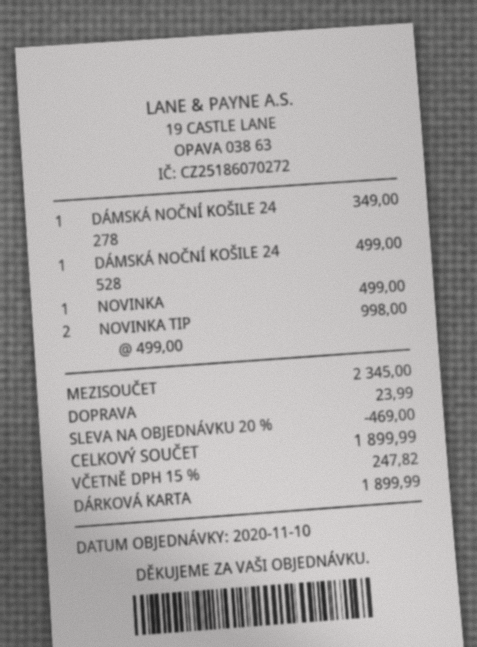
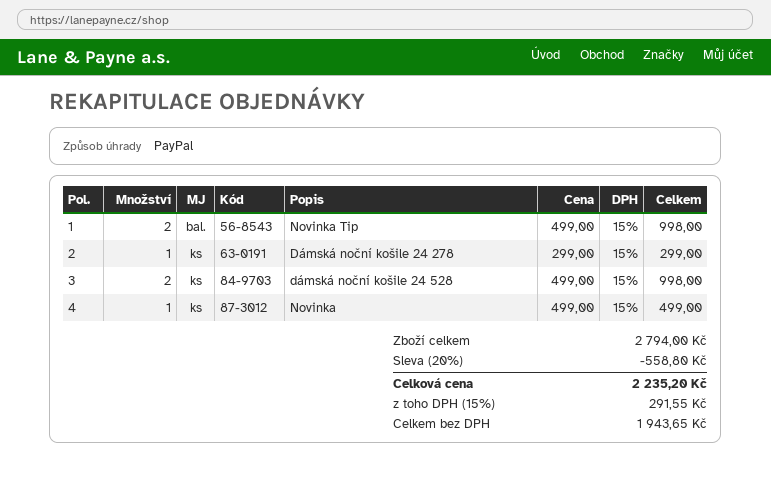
payment method: gift card -> PayPal
DÁMSKÁ NOČNÍ KOŠILE 24 278: 1 x 349.00 = 349.00 -> 1 x 299.00 = 299.00
DÁMSKÁ NOČNÍ KOŠILE 24 528: 1 x 499.00 = 499.00 -> 2 x 499.00 = 998.00
subtotal: 2345.00 -> 2794.00
discount: 20% = 469.00 -> 20% = 558.80
shipping: 23.99 -> none
tax: 15% = 247.82 -> 15% = 291.55
total: 1899.99 -> 2235.20

